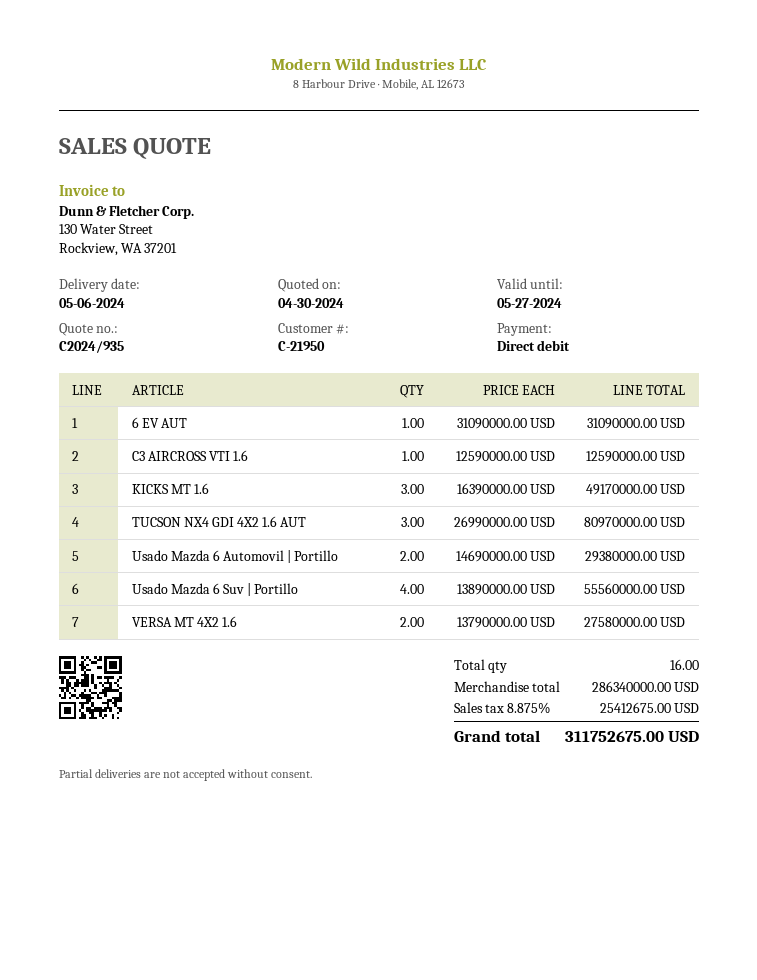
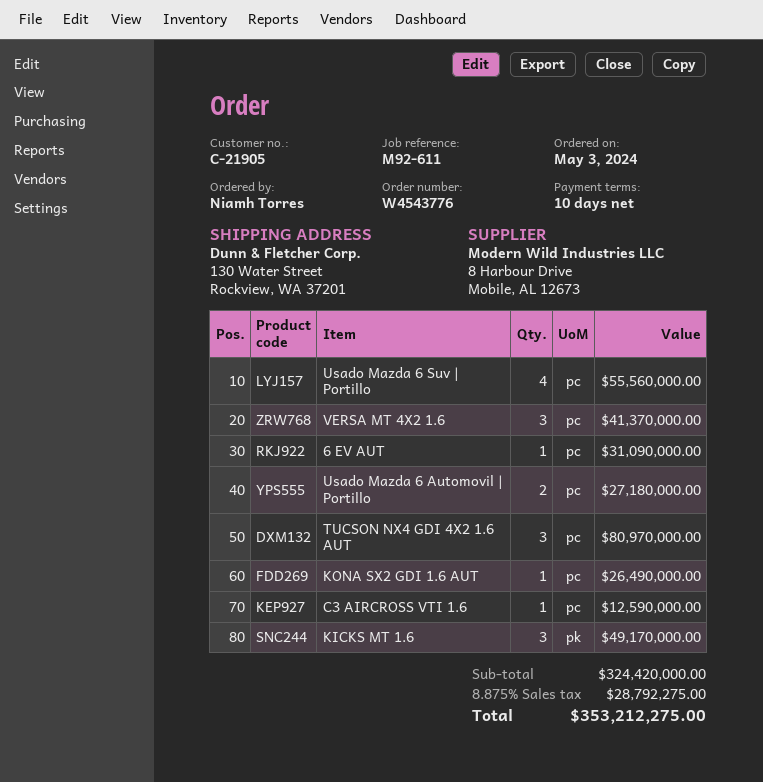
customer number: C-21950 -> C-21905
Usado Mazda 6 Automovil | Portillo: 2 for 29380000.00 -> 2 for 27180000.00
VERSA MT 4X2 1.6: 2 for 27580000.00 -> 3 for 41370000.00
KONA SX2 GDI 1.6 AUT: none -> 1 for 26490000.00
subtotal: 286340000.00 -> 324420000.00
tax: 8.875% = 25412675.00 -> 8.875% = 28792275.00
total: 311752675.00 -> 353212275.00

